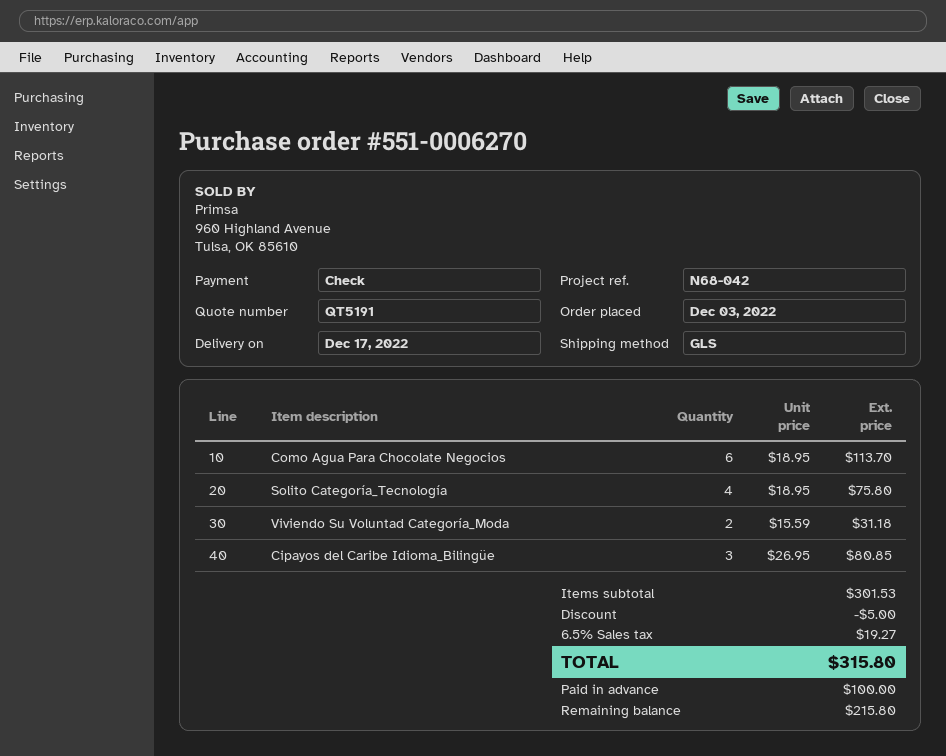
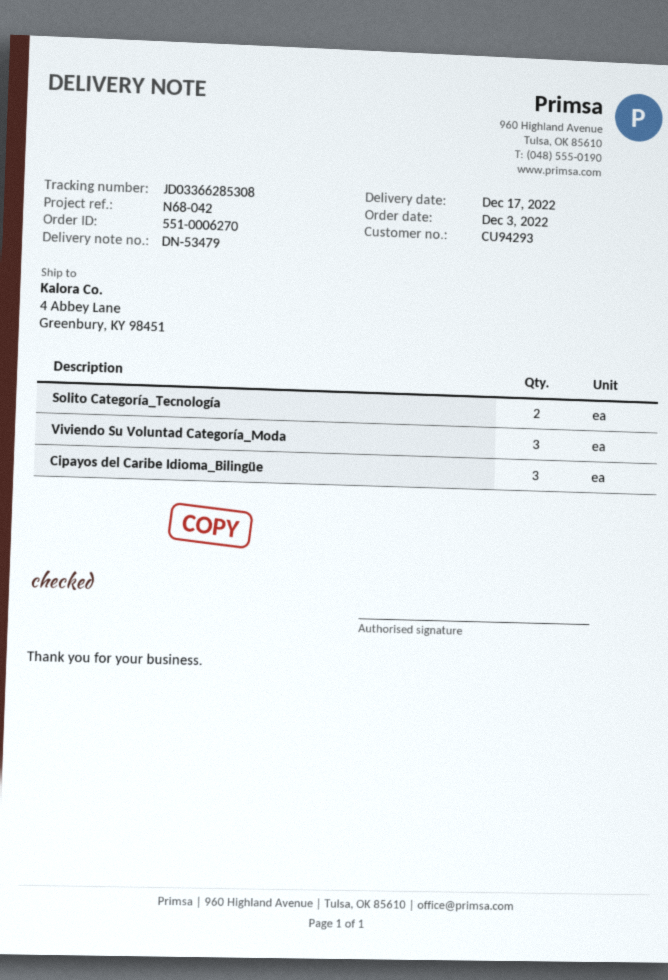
Como Agua Para Chocolate Negocios: 6 -> none
Solito Categoría_Tecnología: 4 -> 2
Viviendo Su Voluntad Categoría_Moda: 2 -> 3

